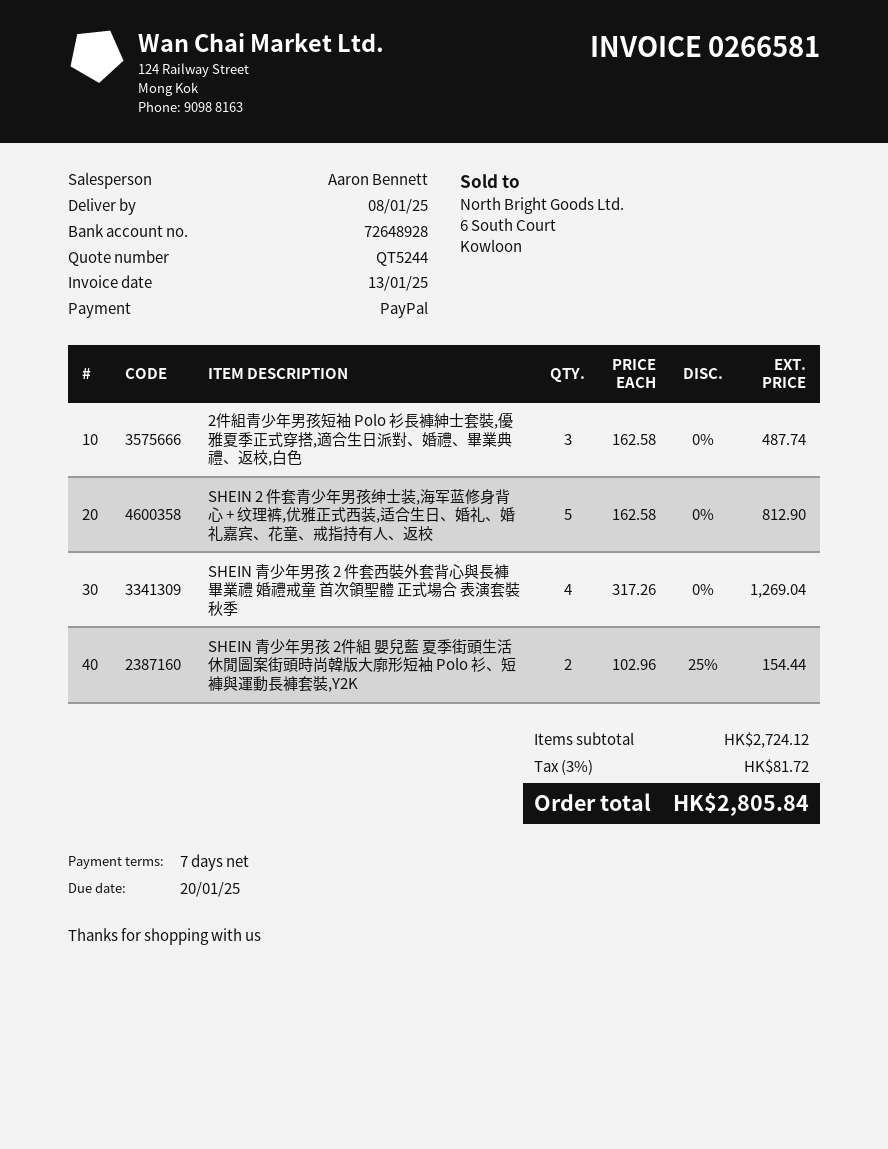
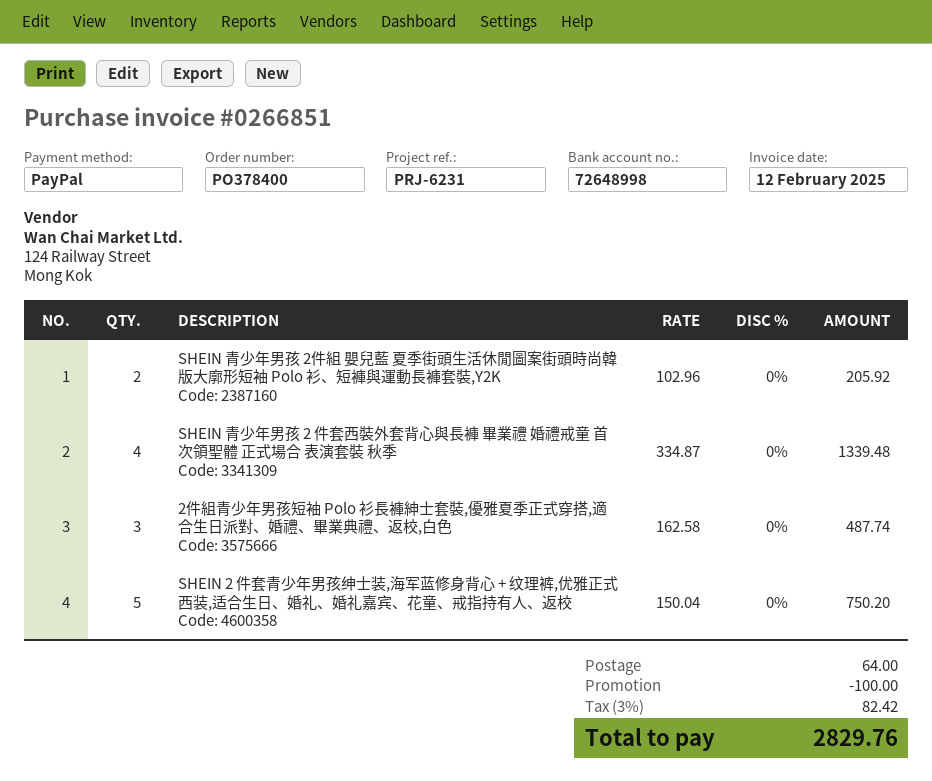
invoice number: 0266581 -> 0266851
invoice date: 2025-01-13 -> 2025-02-12
bank account: 72648928 -> 72648998
SHEIN 2 件套青少年男孩绅士装,海军蓝修身背心 + 纹理裤,优雅正式西装,适合生日、婚礼、婚礼嘉宾、花童、戒指持有人、返校: 5 x 162.58 = 812.90 -> 5 x 150.04 = 750.20
SHEIN 青少年男孩 2 件套西裝外套背心與長褲 畢業禮 婚禮戒童 首次領聖體 正式場合 表演套裝 秋季: 4 x 317.26 = 1269.04 -> 4 x 334.87 = 1339.48
SHEIN 青少年男孩 2件組 嬰兒藍 夏季街頭生活休閒圖案街頭時尚韓版大廓形短袖 Polo 衫、短褲與運動長褲套裝,Y2K: 2 x 102.96 - 25% = 154.44 -> 2 x 102.96 = 205.92
discount: none -> 100.00
shipping: none -> 64.00
tax: 3% = 81.72 -> 3% = 82.42
total: 2805.84 -> 2829.76

